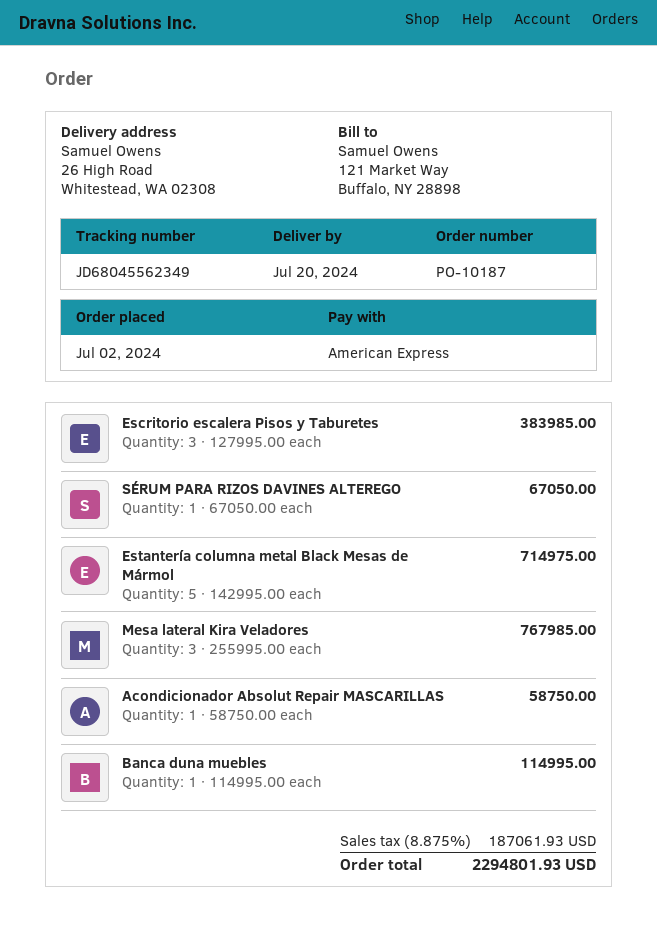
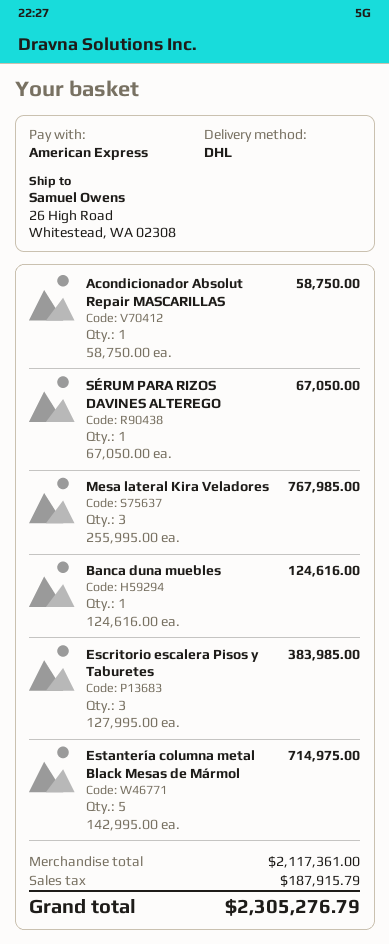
Banca duna muebles: 1 x 114995.00 = 114995.00 -> 1 x 124616.00 = 124616.00
tax: 187061.93 -> 187915.79
total: 2294801.93 -> 2305276.79

